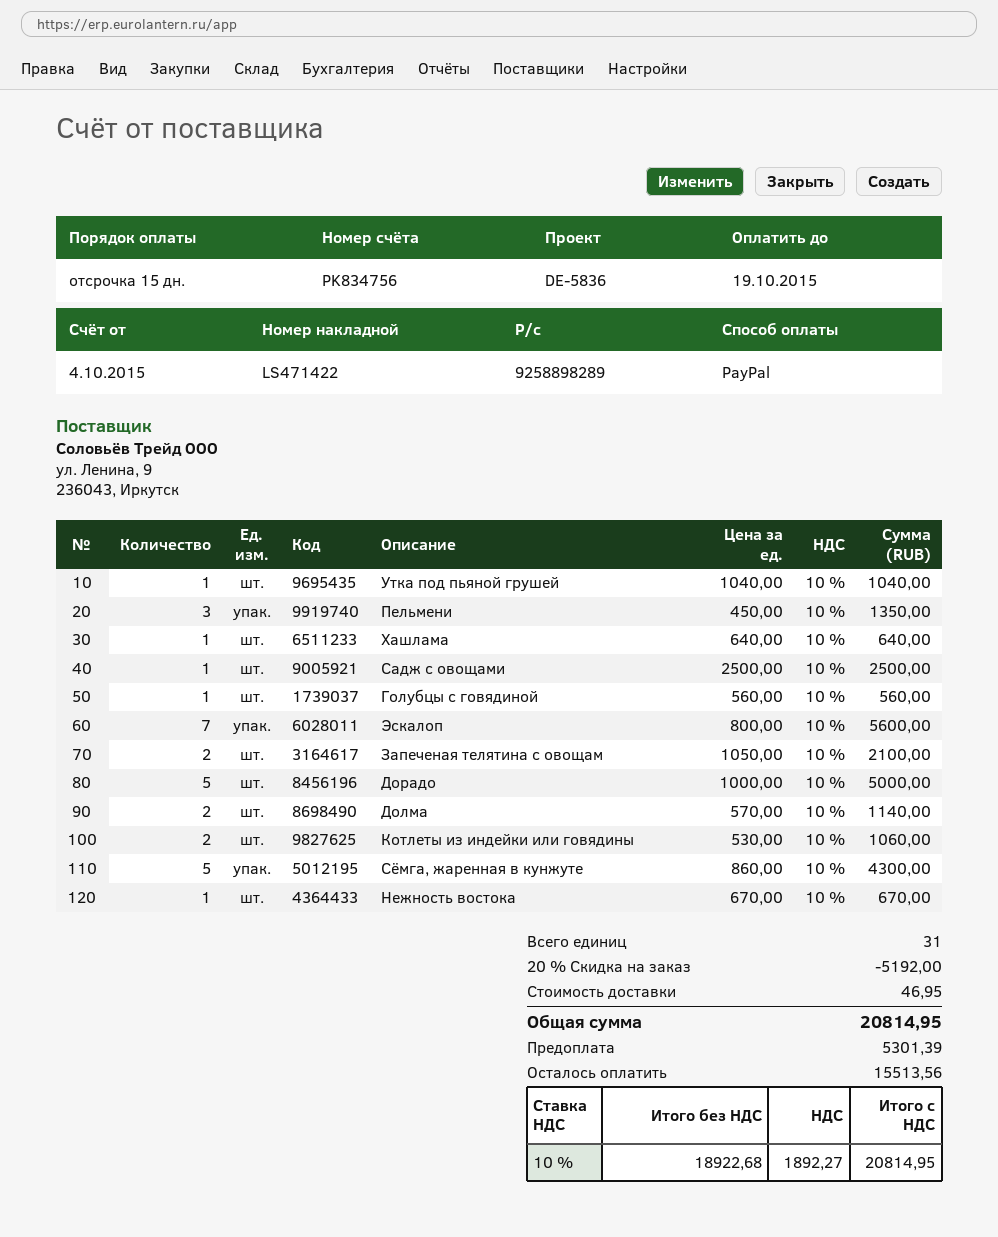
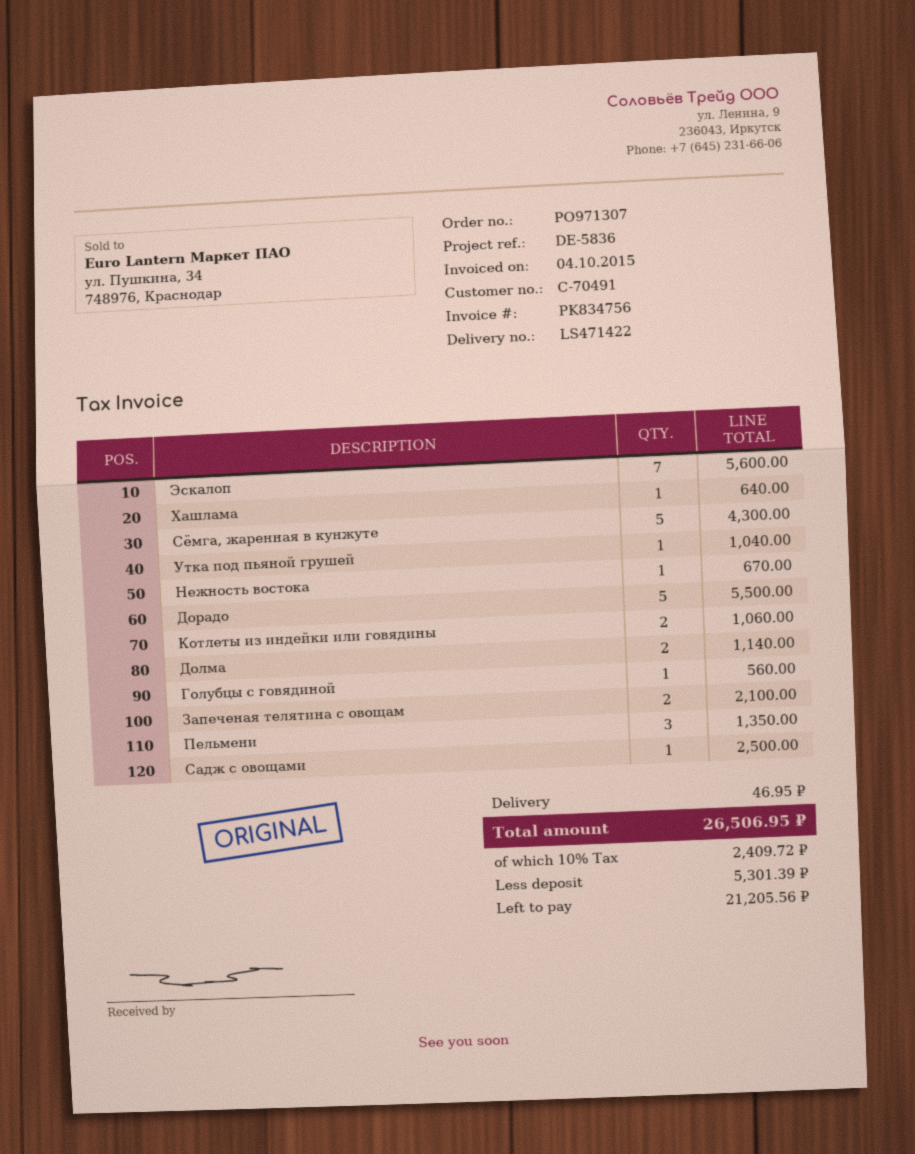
Дорадо: 5 for 5000.00 -> 5 for 5500.00
discount: 20% = 5192.00 -> none
tax: 10% = 1892.27 -> 10% = 2409.72
total: 20814.95 -> 26506.95
balance: 15513.56 -> 21205.56

